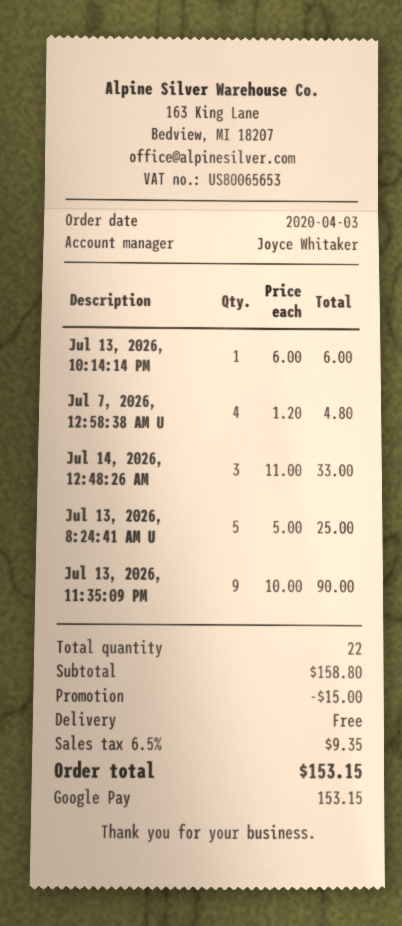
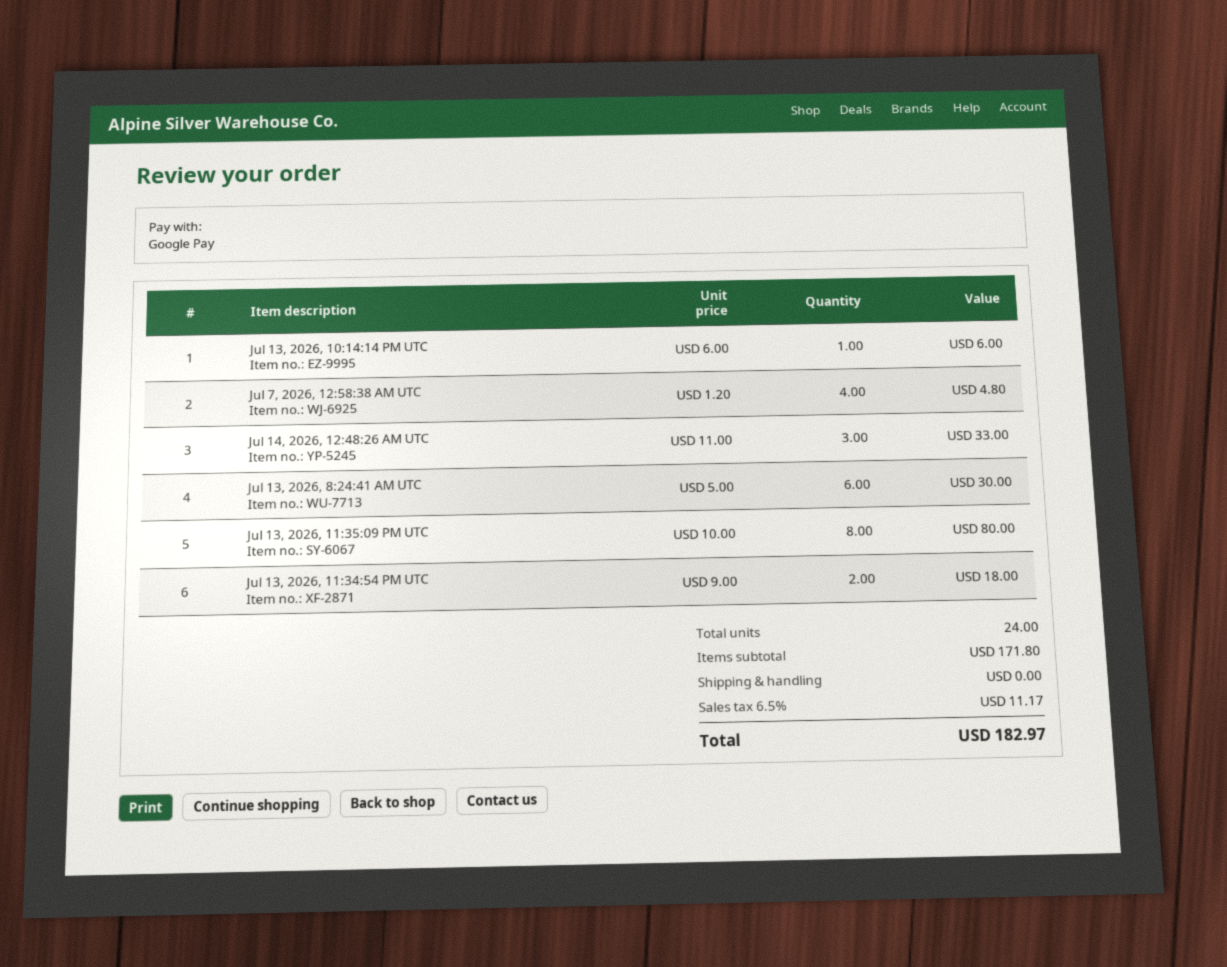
Jul 13, 2026, 8:24:41 AM U: 5 x 5.00 = 25.00 -> 6 x 5.00 = 30.00
Jul 13, 2026, 11:35:09 PM: 9 x 10.00 = 90.00 -> 8 x 10.00 = 80.00
Jul 13, 2026, 11:34:54 PM UTC: none -> 2 x 9.00 = 18.00
total quantity: 22 -> 24
subtotal: 158.80 -> 171.80
discount: 15.00 -> none
tax: 6.5% = 9.35 -> 6.5% = 11.17
total: 153.15 -> 182.97

